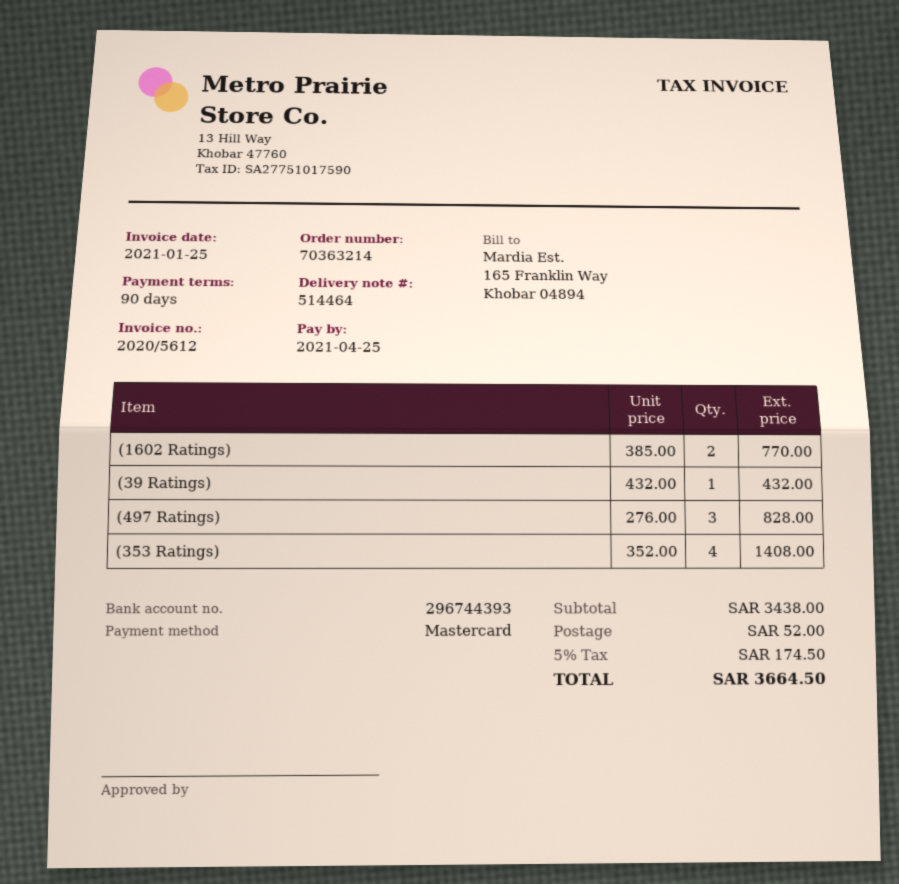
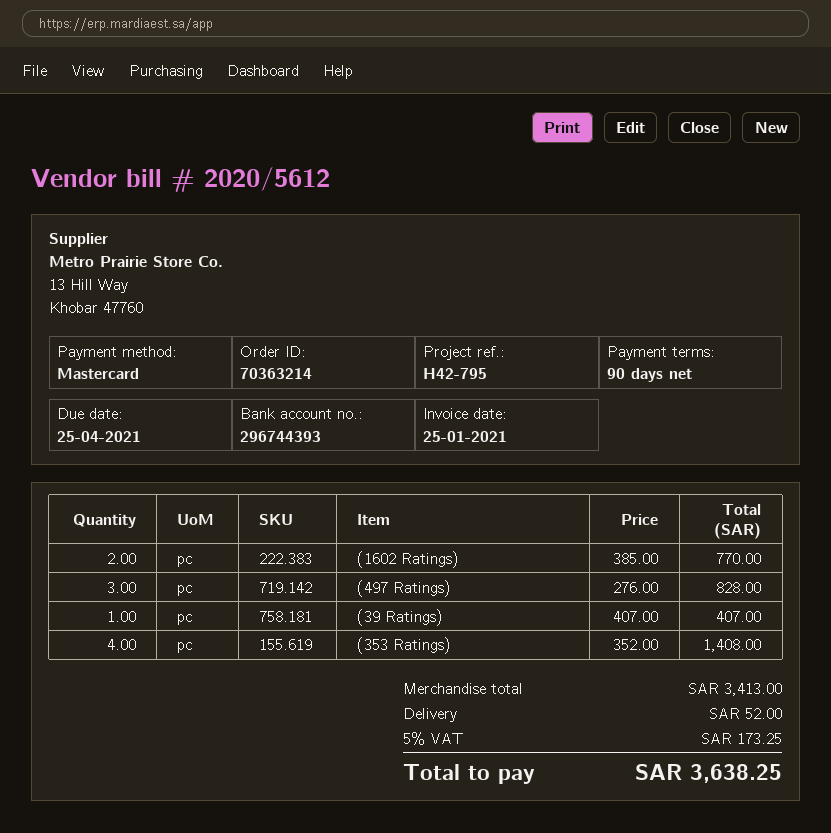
(39 Ratings): 1 x 432.00 = 432.00 -> 1 x 407.00 = 407.00
subtotal: 3438.00 -> 3413.00
tax: 5% = 174.50 -> 5% = 173.25
total: 3664.50 -> 3638.25

